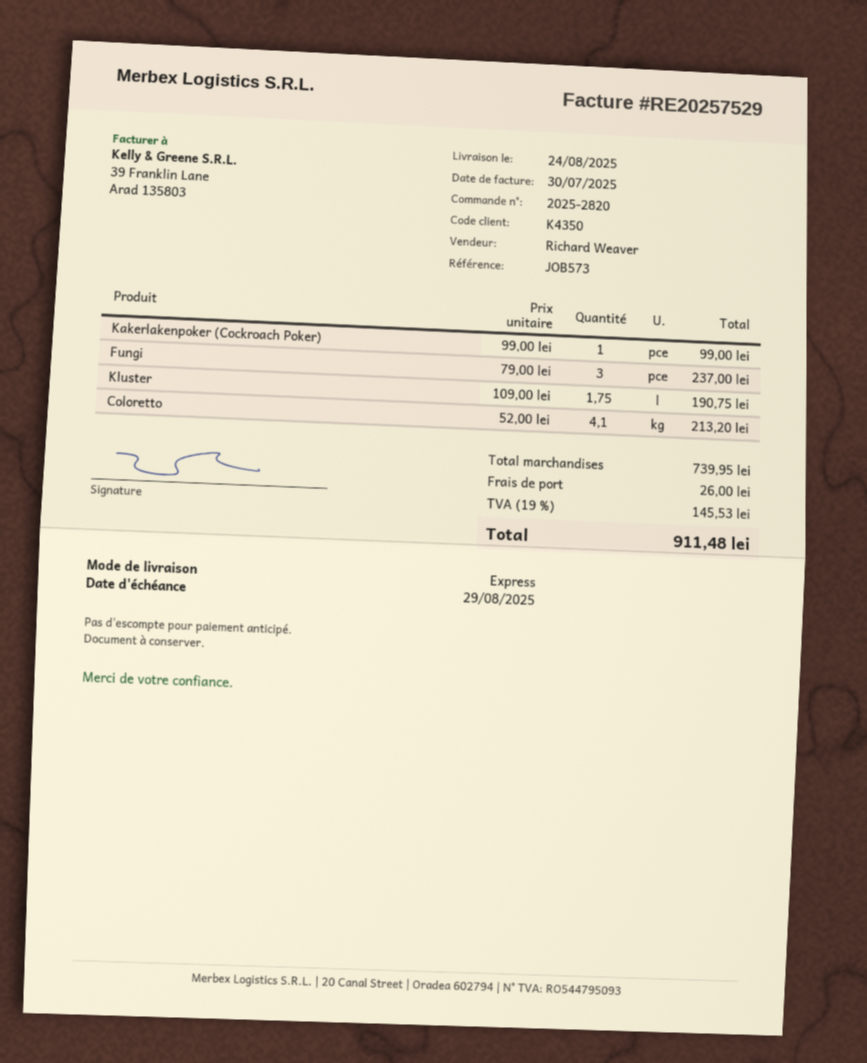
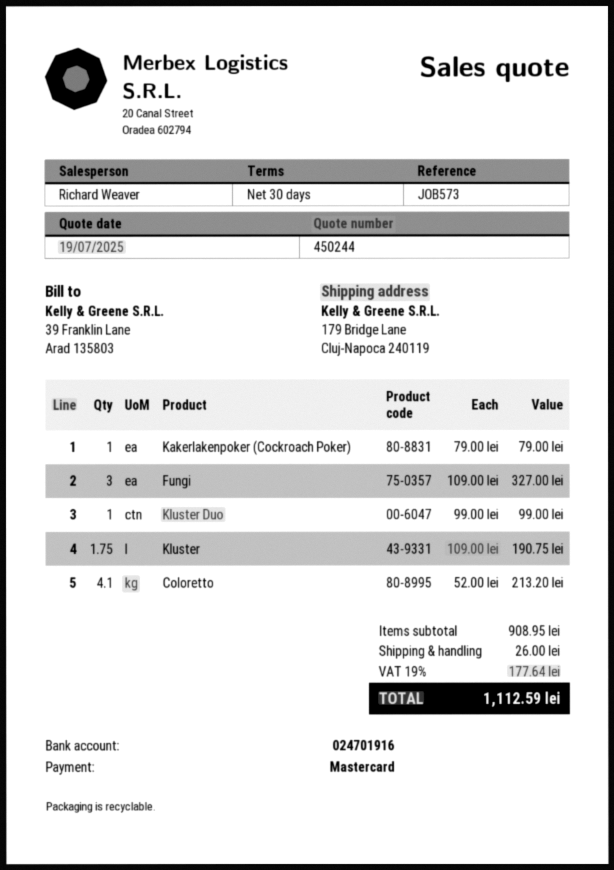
Kakerlakenpoker (Cockroach Poker): 1 x 99.00 = 99.00 -> 1 x 79.00 = 79.00
Fungi: 3 x 79.00 = 237.00 -> 3 x 109.00 = 327.00
Kluster Duo: none -> 1 x 99.00 = 99.00
subtotal: 739.95 -> 908.95
tax: 19% = 145.53 -> 19% = 177.64
total: 911.48 -> 1112.59

